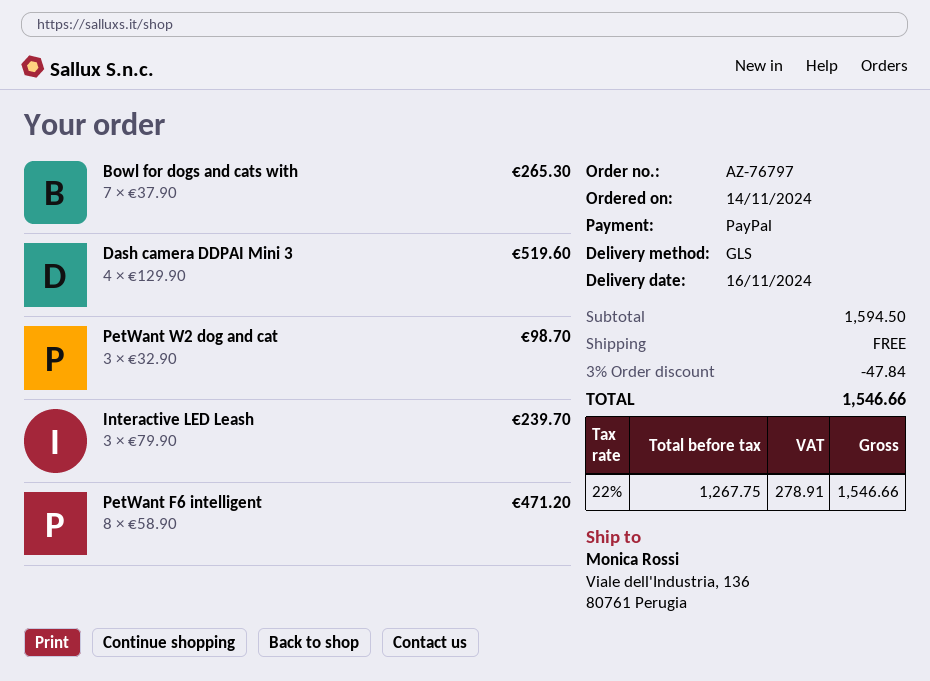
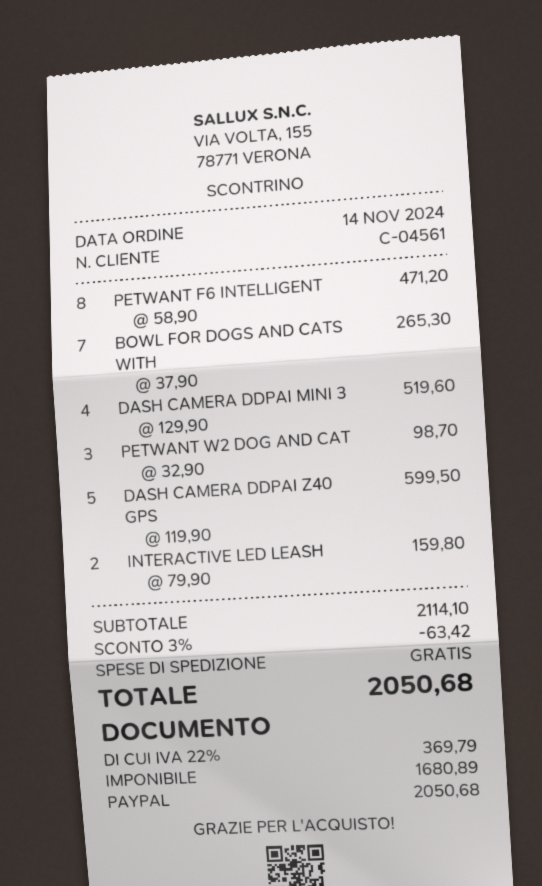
Interactive LED Leash: 3 x 79.90 = 239.70 -> 2 x 79.90 = 159.80
DASH CAMERA DDPAI Z40 GPS: none -> 5 x 119.90 = 599.50
subtotal: 1594.50 -> 2114.10
discount: 3% = 47.84 -> 3% = 63.42
net: 1267.75 -> 1680.89
tax: 22% = 278.91 -> 22% = 369.79
total: 1546.66 -> 2050.68

